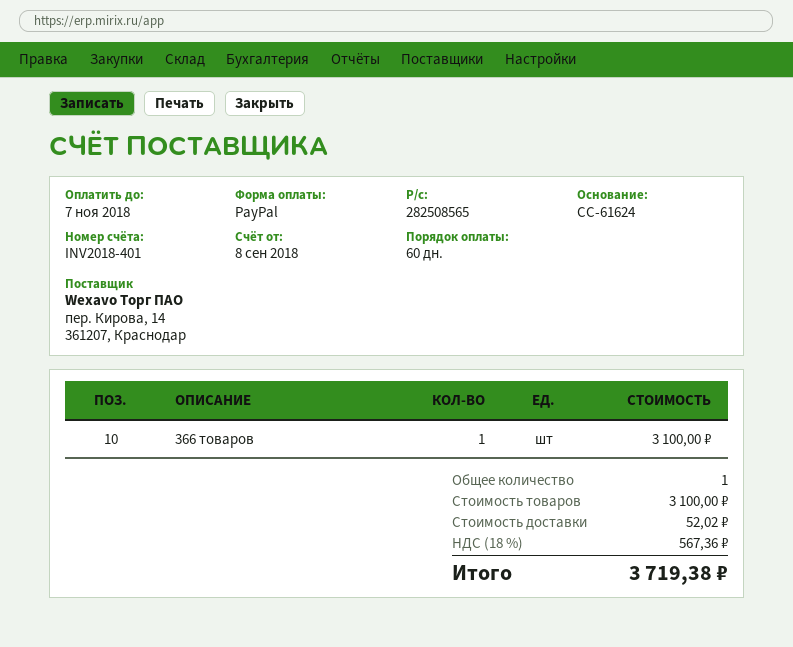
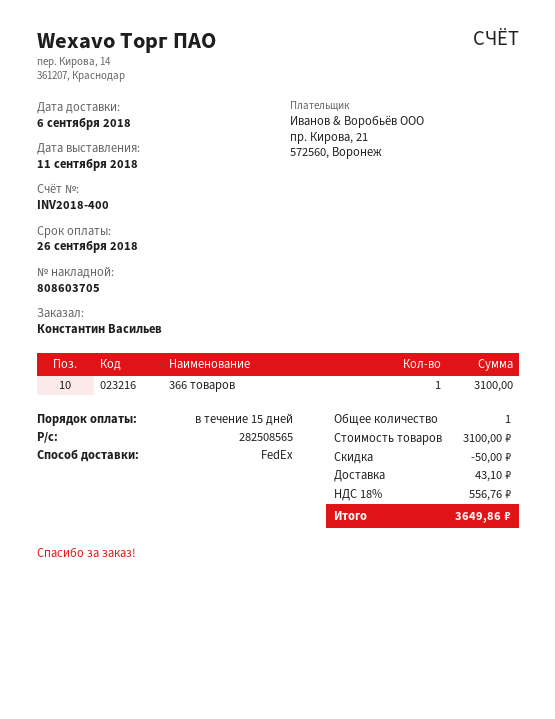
invoice number: INV2018-401 -> INV2018-400
invoice date: 2018-09-08 -> 2018-09-11
payment terms: 60 days -> 15 days
due date: 2018-11-07 -> 2018-09-26
discount: none -> 50.00
shipping: 52.02 -> 43.10
tax: 18% = 567.36 -> 18% = 556.76
total: 3719.38 -> 3649.86

